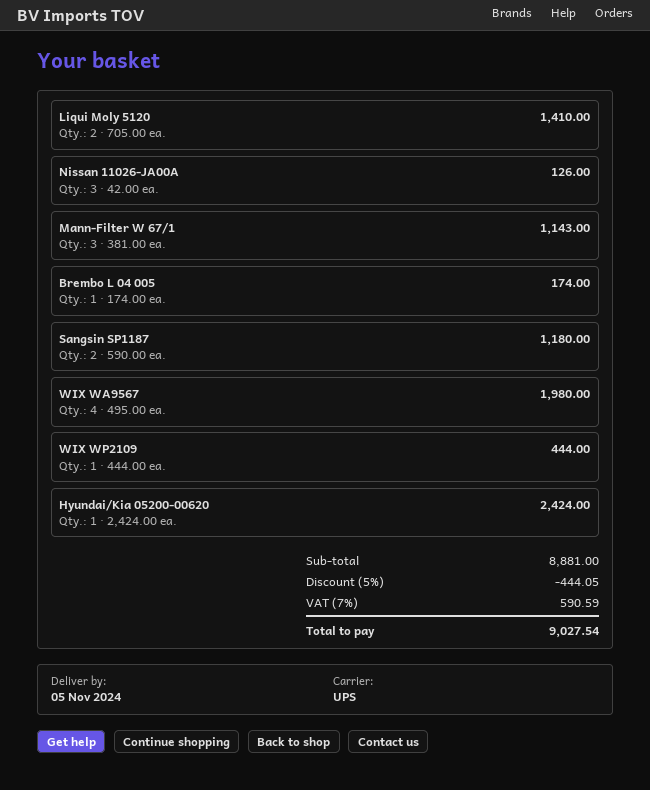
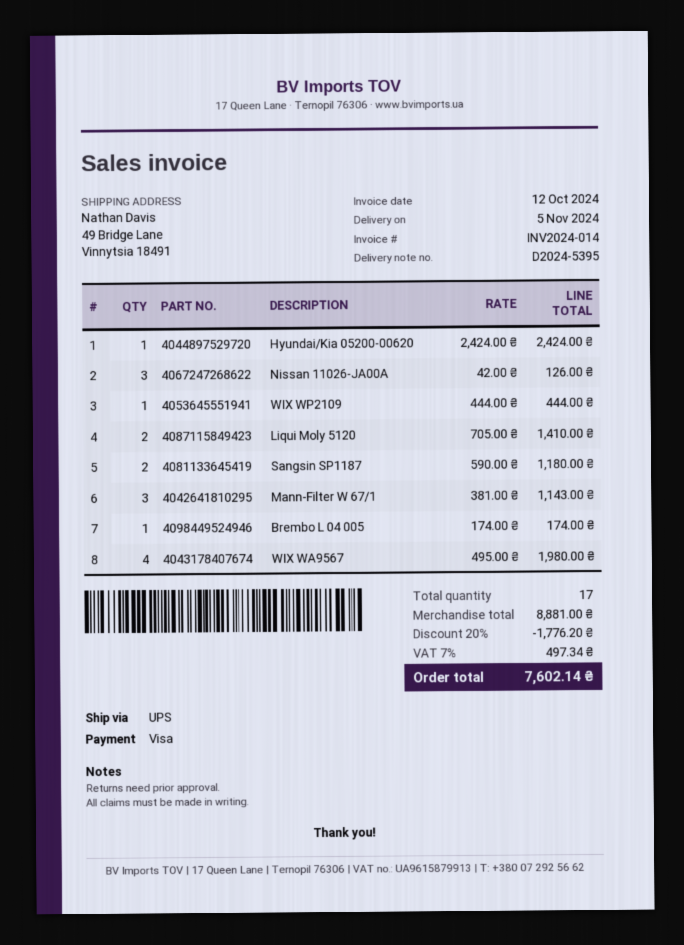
discount: 5% = 444.05 -> 20% = 1776.20
tax: 7% = 590.59 -> 7% = 497.34
total: 9027.54 -> 7602.14

